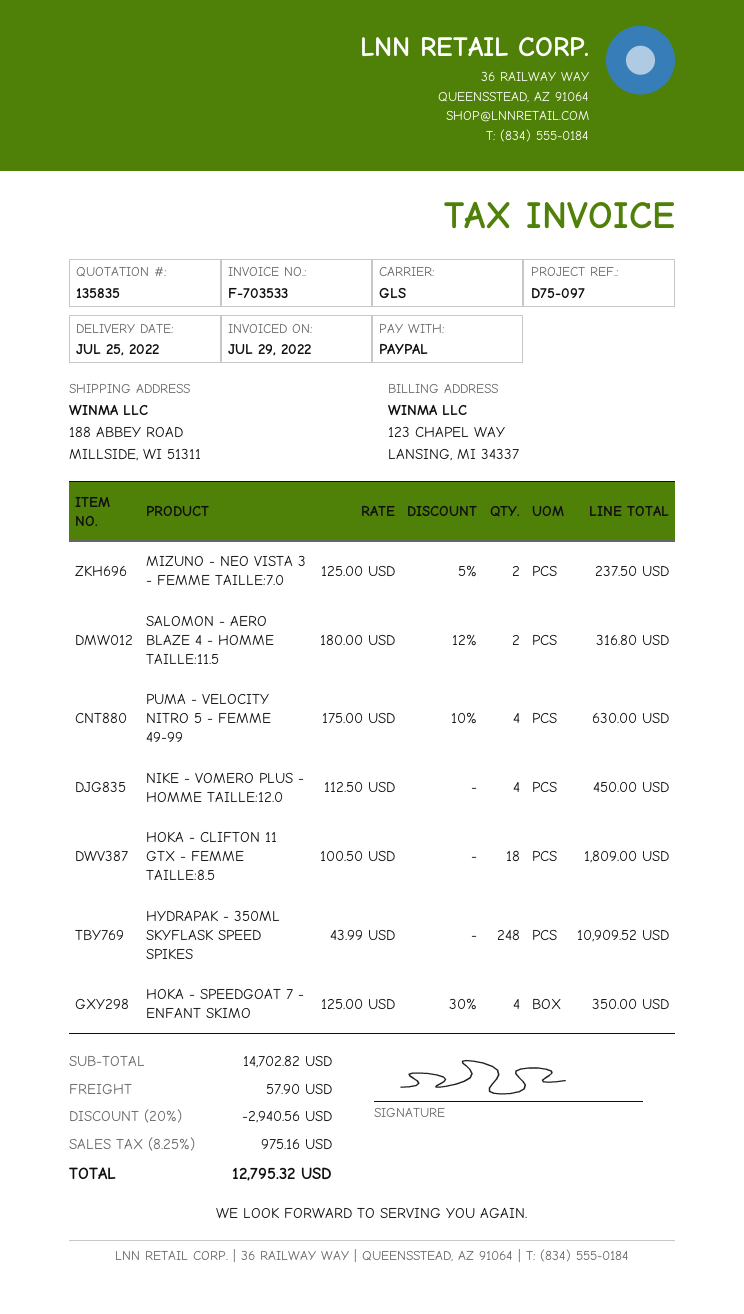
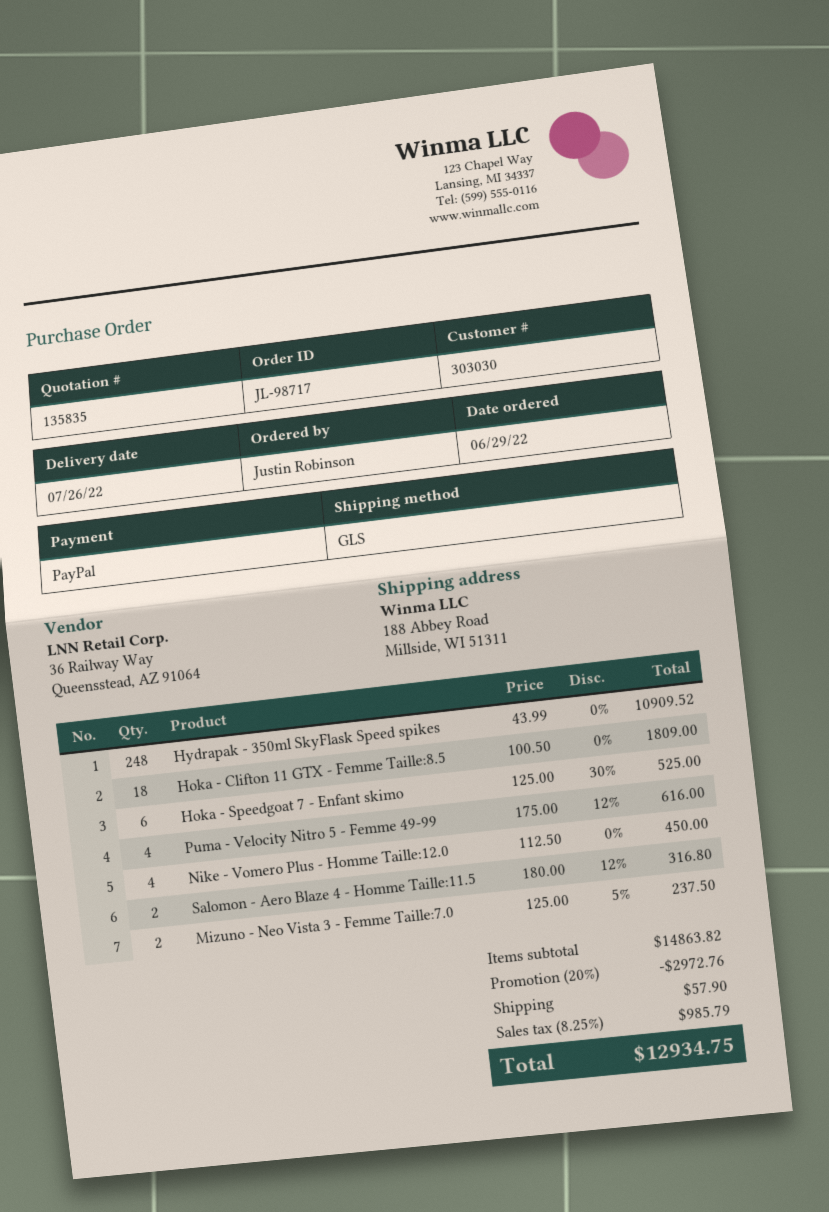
delivery date: 2022-07-25 -> 2022-07-26
PUMA - VELOCITY NITRO 5 - FEMME 49-99: 4 x 175.00 - 10% = 630.00 -> 4 x 175.00 - 12% = 616.00
HOKA - SPEEDGOAT 7 - ENFANT SKIMO: 4 x 125.00 - 30% = 350.00 -> 6 x 125.00 - 30% = 525.00
subtotal: 14702.82 -> 14863.82
discount: 20% = 2940.56 -> 20% = 2972.76
tax: 8.25% = 975.16 -> 8.25% = 985.79
total: 12795.32 -> 12934.75

